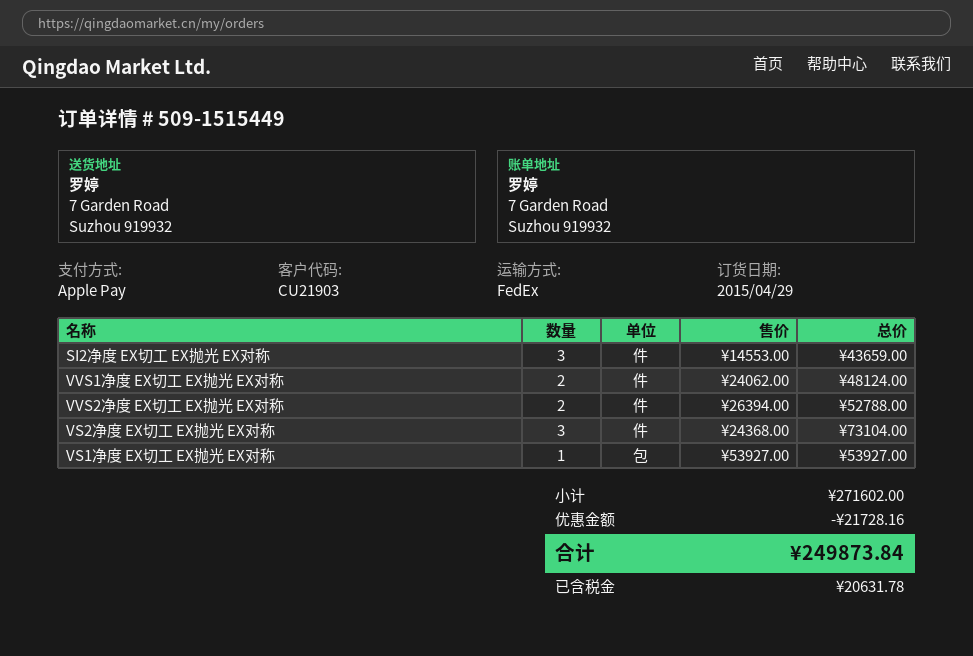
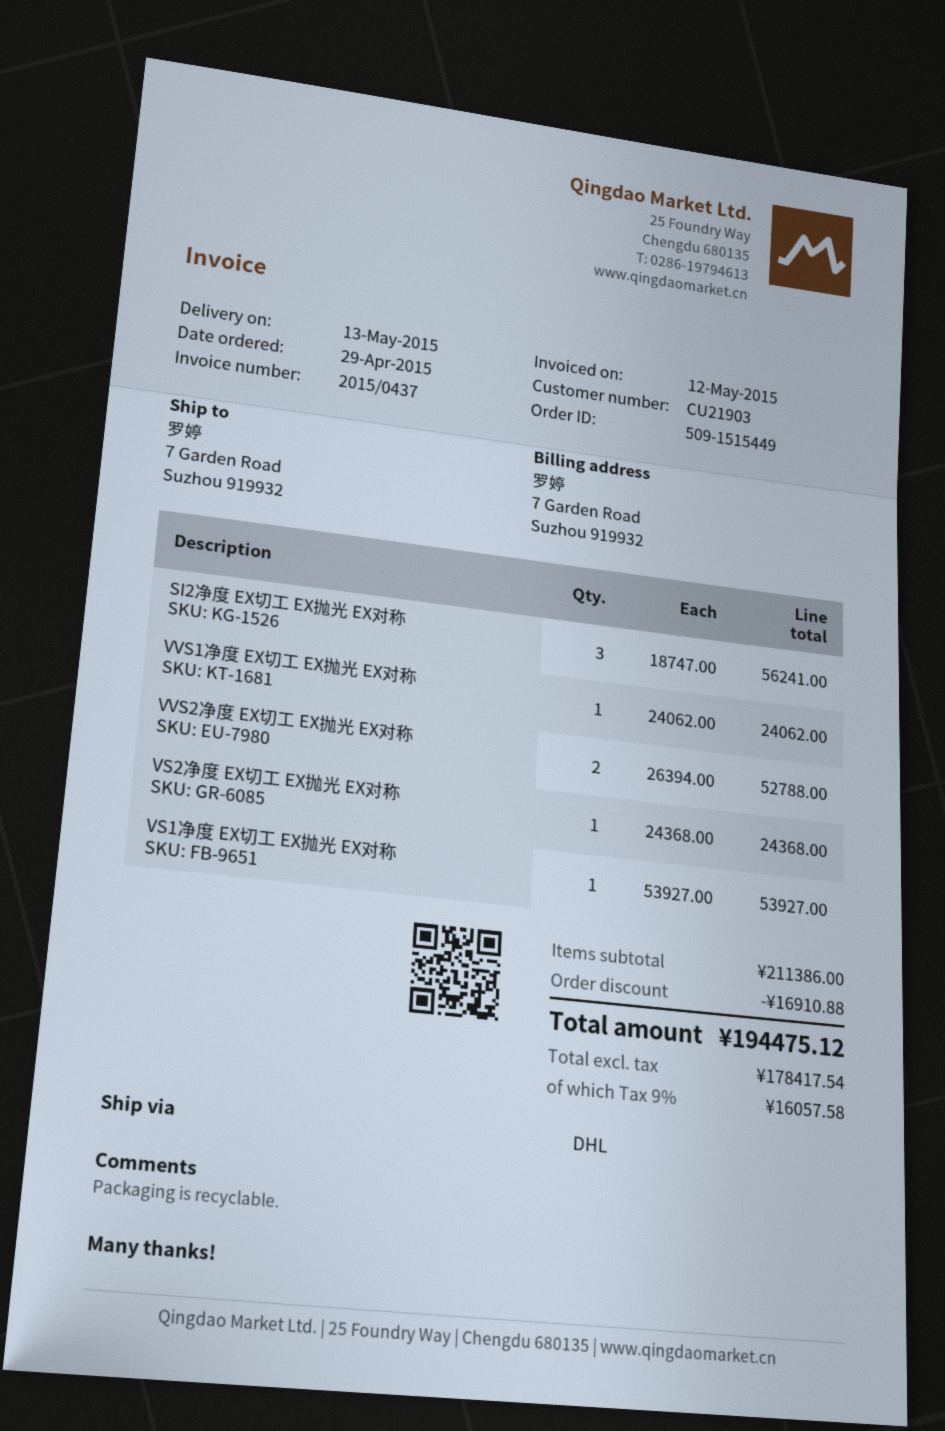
shipping method: FedEx -> DHL
SI2净度 EX切工 EX抛光 EX对称: 3 x 14553.00 = 43659.00 -> 3 x 18747.00 = 56241.00
VVS1净度 EX切工 EX抛光 EX对称: 2 x 24062.00 = 48124.00 -> 1 x 24062.00 = 24062.00
VS2净度 EX切工 EX抛光 EX对称: 3 x 24368.00 = 73104.00 -> 1 x 24368.00 = 24368.00
subtotal: 271602.00 -> 211386.00
discount: 21728.16 -> 16910.88
tax: 20631.78 -> 16057.58
total: 249873.84 -> 194475.12

